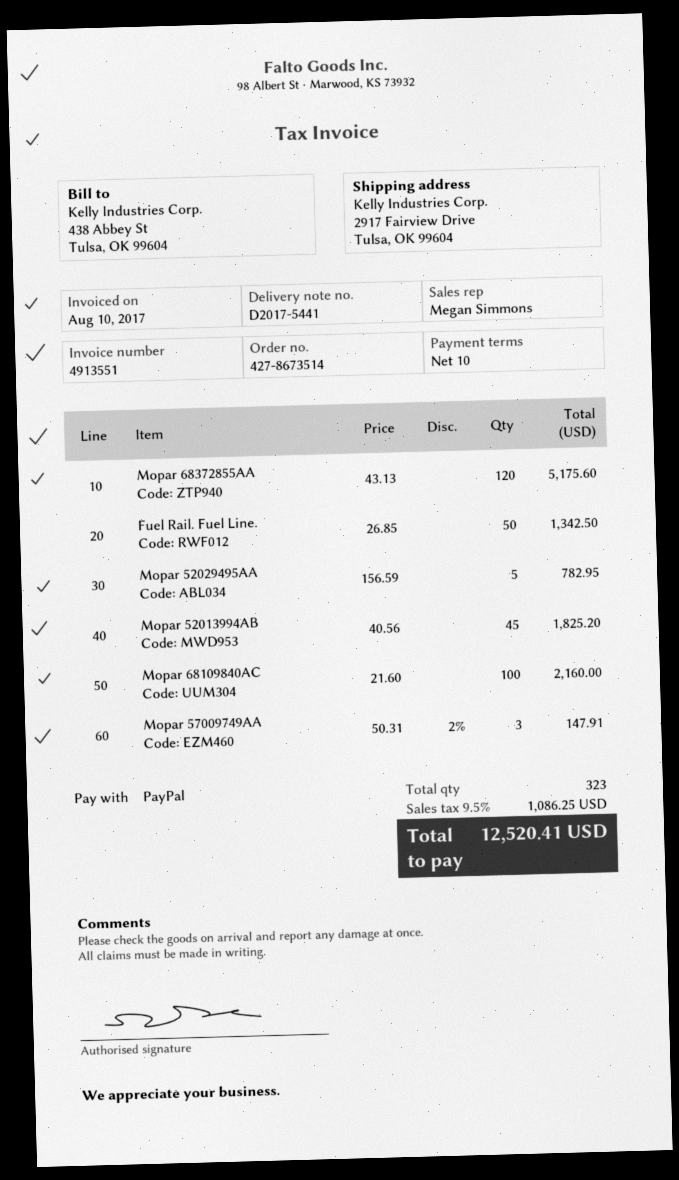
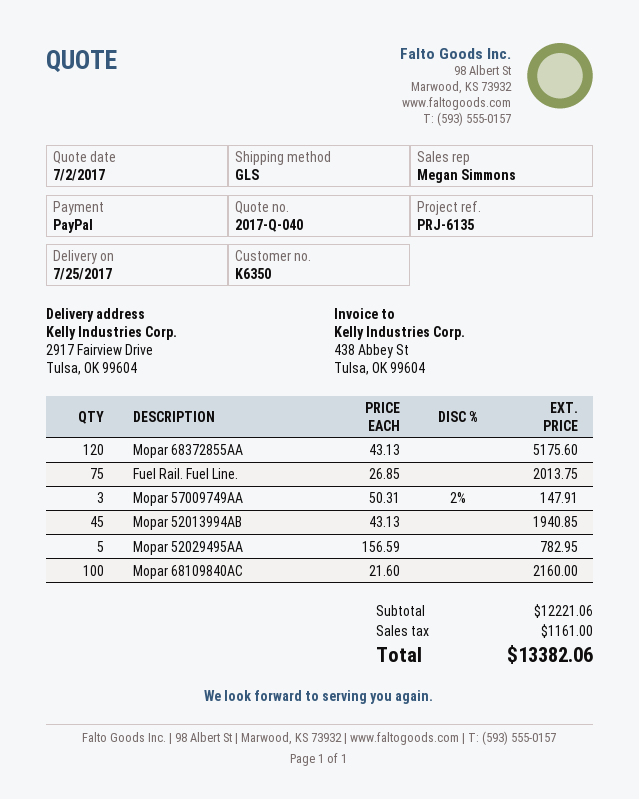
Fuel Rail. Fuel Line.: 50 x 26.85 = 1342.50 -> 75 x 26.85 = 2013.75
Mopar 52013994AB: 45 x 40.56 = 1825.20 -> 45 x 43.13 = 1940.85
tax: 1086.25 -> 1161.00
total: 12520.41 -> 13382.06

